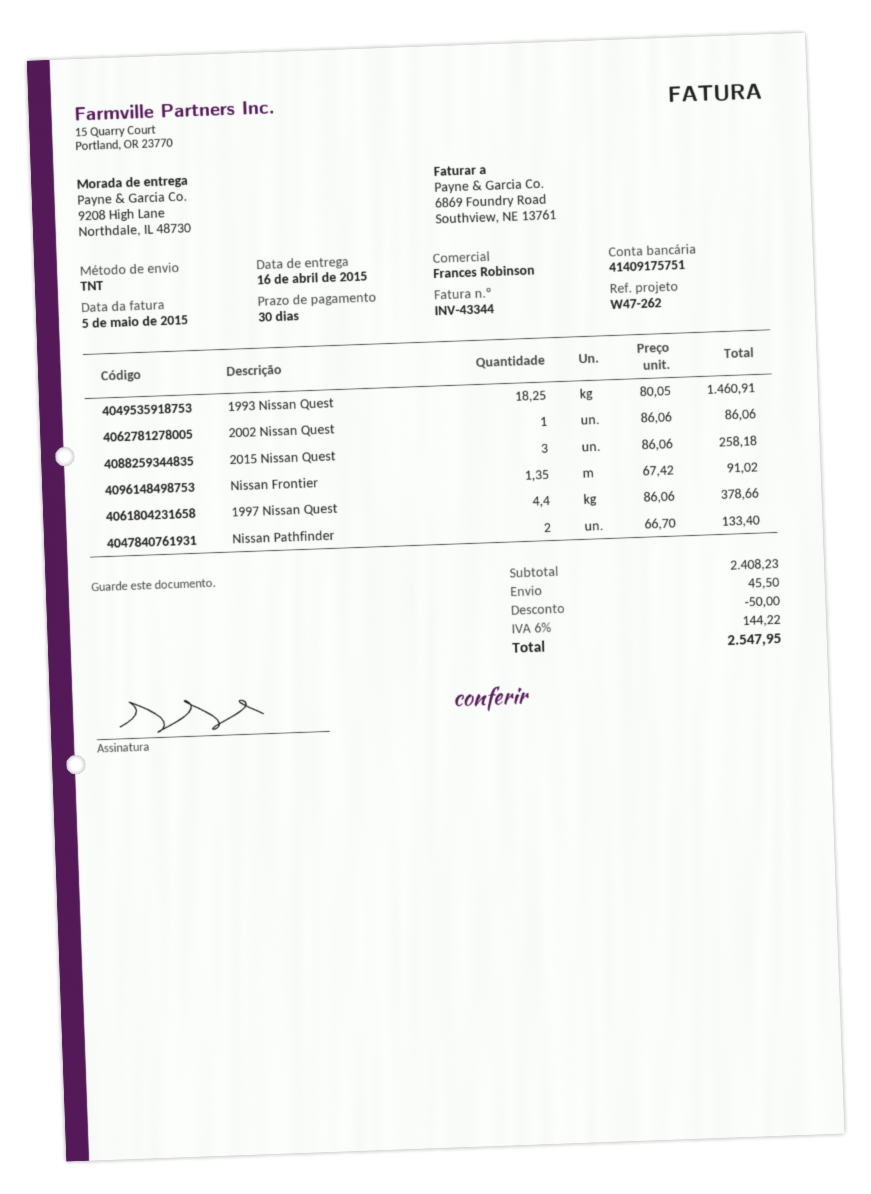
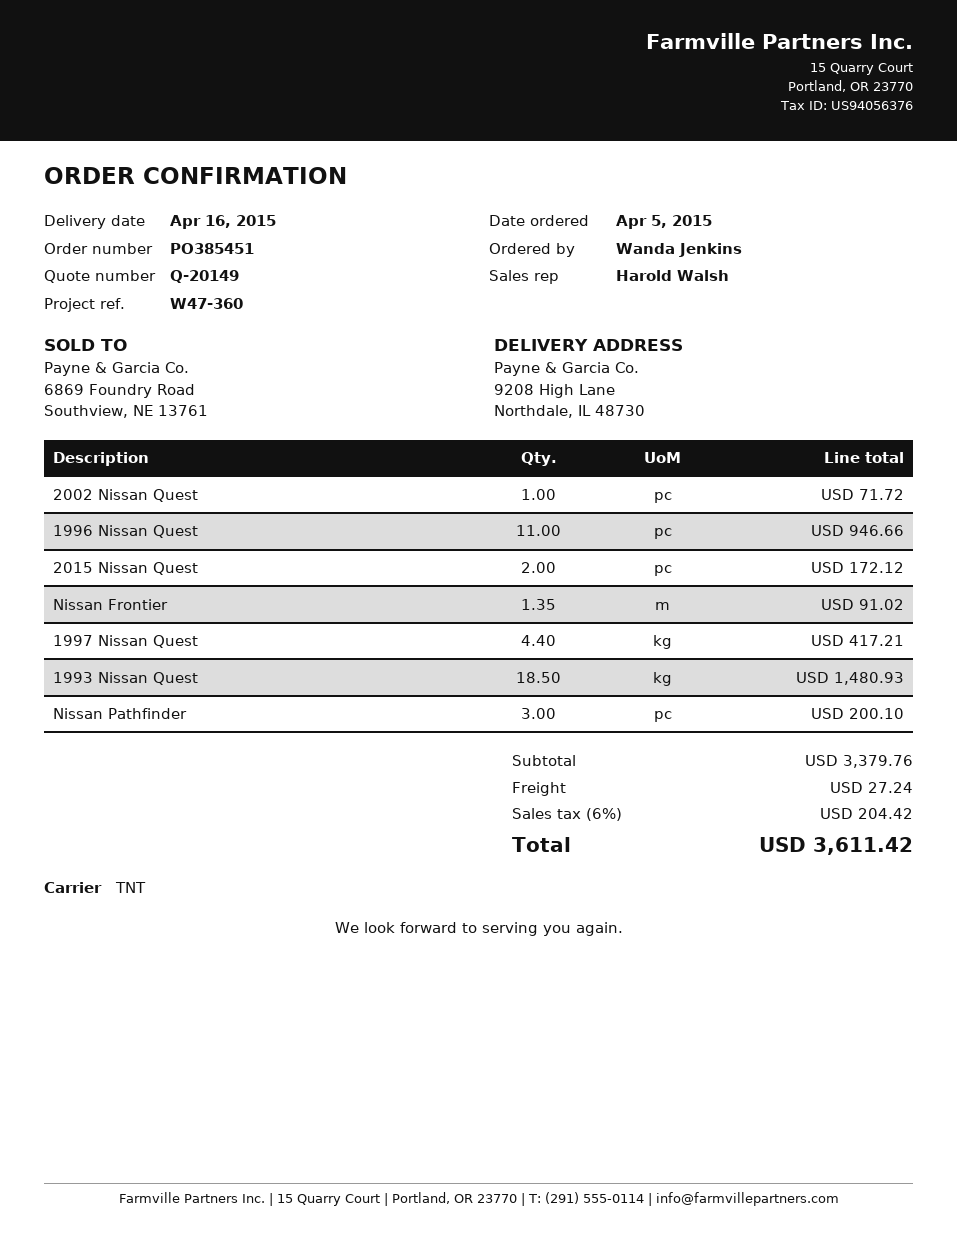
reference: W47-262 -> W47-360
sales rep: Frances Robinson -> Harold Walsh
1993 Nissan Quest: 18.25 for 1460.91 -> 18.5 for 1480.93
2002 Nissan Quest: 1 for 86.06 -> 1 for 71.72
2015 Nissan Quest: 3 for 258.18 -> 2 for 172.12
1997 Nissan Quest: 4.4 for 378.66 -> 4.4 for 417.21
Nissan Pathfinder: 2 for 133.40 -> 3 for 200.10
1996 Nissan Quest: none -> 11 for 946.66
subtotal: 2408.23 -> 3379.76
discount: 50.00 -> none
shipping: 45.50 -> 27.24
tax: 6% = 144.22 -> 6% = 204.42
total: 2547.95 -> 3611.42

